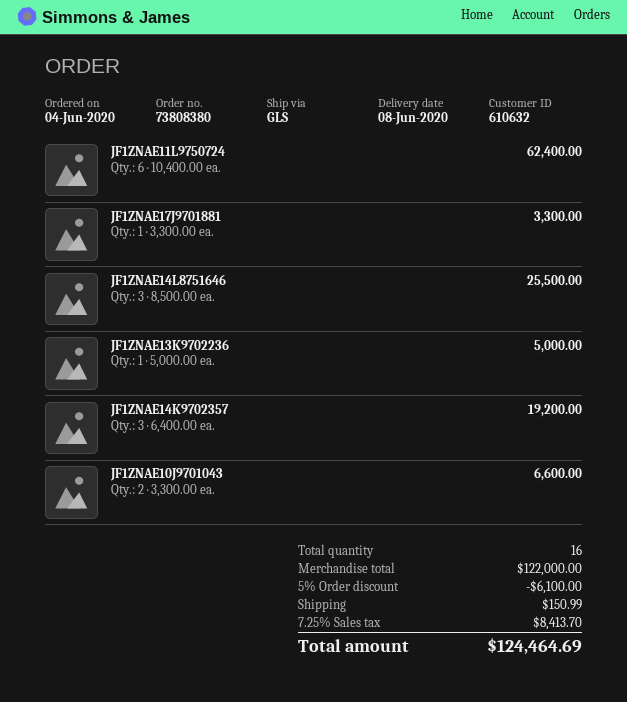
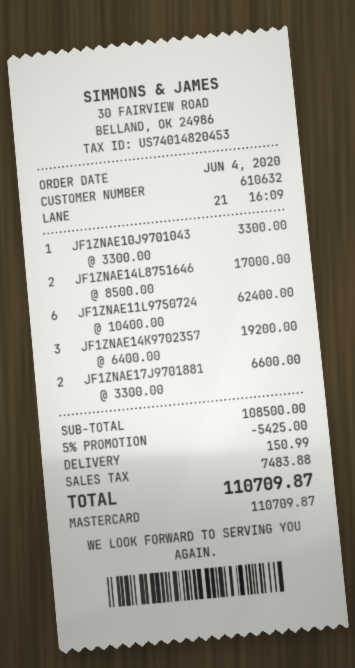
JF1ZNAE17J9701881: 1 x 3300.00 = 3300.00 -> 2 x 3300.00 = 6600.00
JF1ZNAE14L8751646: 3 x 8500.00 = 25500.00 -> 2 x 8500.00 = 17000.00
JF1ZNAE13K9702236: 1 x 5000.00 = 5000.00 -> none
JF1ZNAE10J9701043: 2 x 3300.00 = 6600.00 -> 1 x 3300.00 = 3300.00
subtotal: 122000.00 -> 108500.00
discount: 5% = 6100.00 -> 5% = 5425.00
tax: 8413.70 -> 7483.88
total: 124464.69 -> 110709.87

